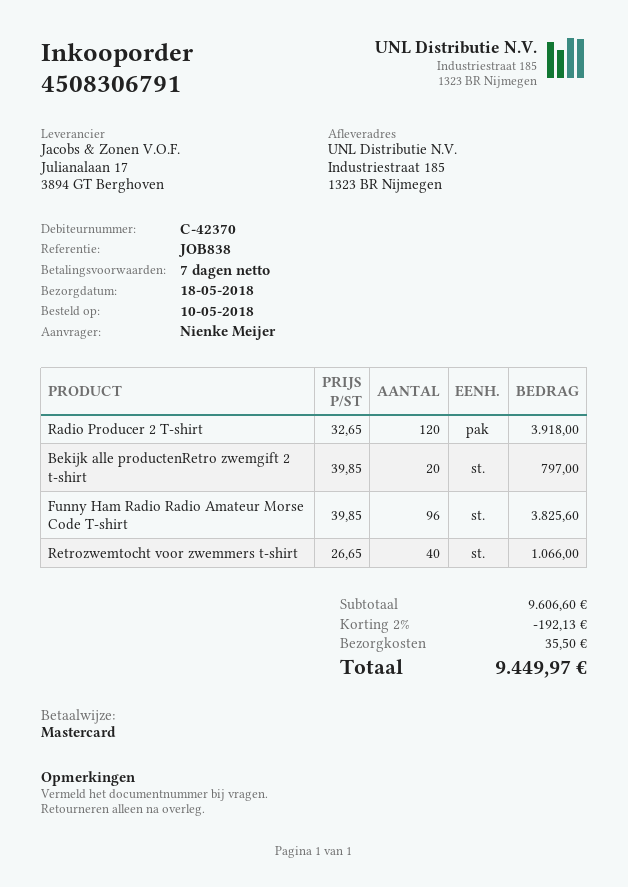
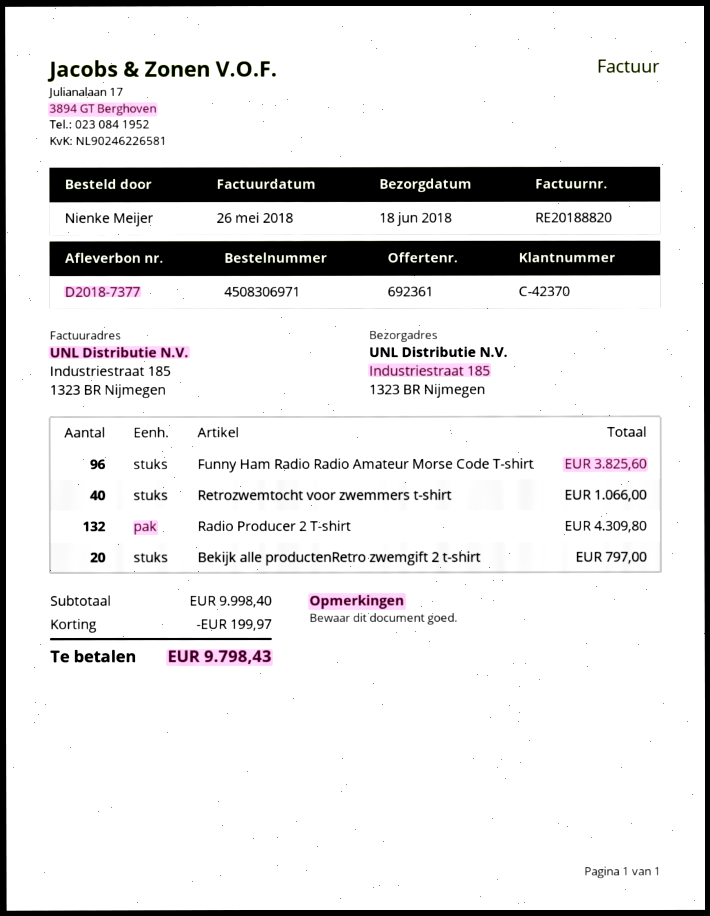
order number: 4508306791 -> 4508306971
delivery date: 2018-05-18 -> 2018-06-18
Radio Producer 2 T-shirt: 120 for 3918.00 -> 132 for 4309.80
subtotal: 9606.60 -> 9998.40
discount: 192.13 -> 199.97
shipping: 35.50 -> none
total: 9449.97 -> 9798.43

